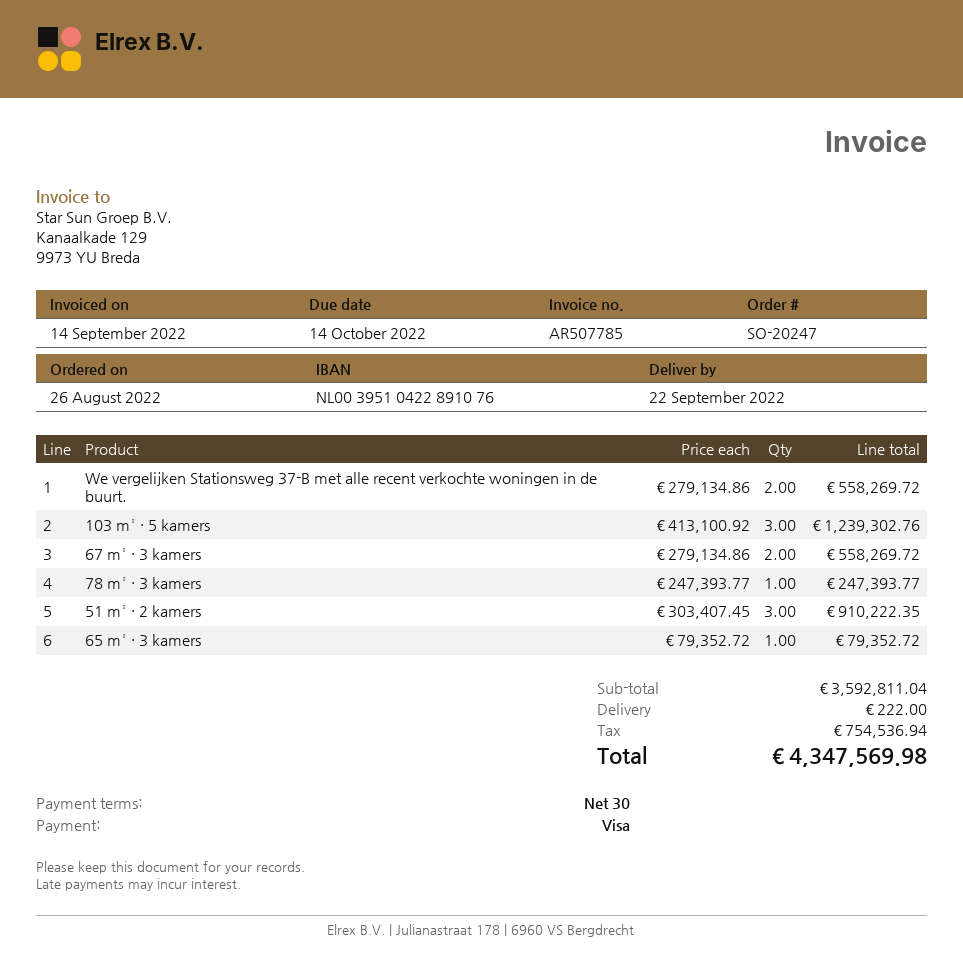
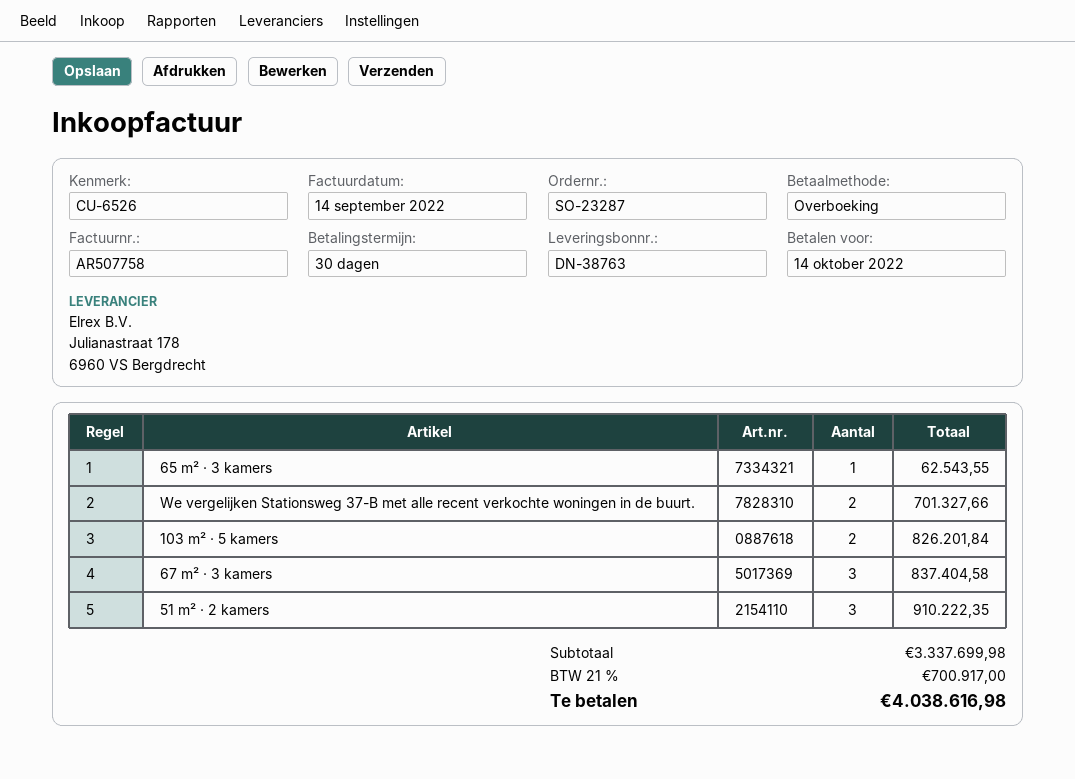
order number: SO-20247 -> SO-23287
invoice number: AR507785 -> AR507758
payment method: Visa -> bank transfer
We vergelijken Stationsweg 37-B met alle recent verkochte woningen in de buurt.: 2 for 558269.72 -> 2 for 701327.66
103 m² · 5 kamers: 3 for 1239302.76 -> 2 for 826201.84
67 m² · 3 kamers: 2 for 558269.72 -> 3 for 837404.58
78 m² · 3 kamers: 1 for 247393.77 -> none
65 m² · 3 kamers: 1 for 79352.72 -> 1 for 62543.55
subtotal: 3592811.04 -> 3337699.98
shipping: 222.00 -> none
tax: 754536.94 -> 700917.00
total: 4347569.98 -> 4038616.98

